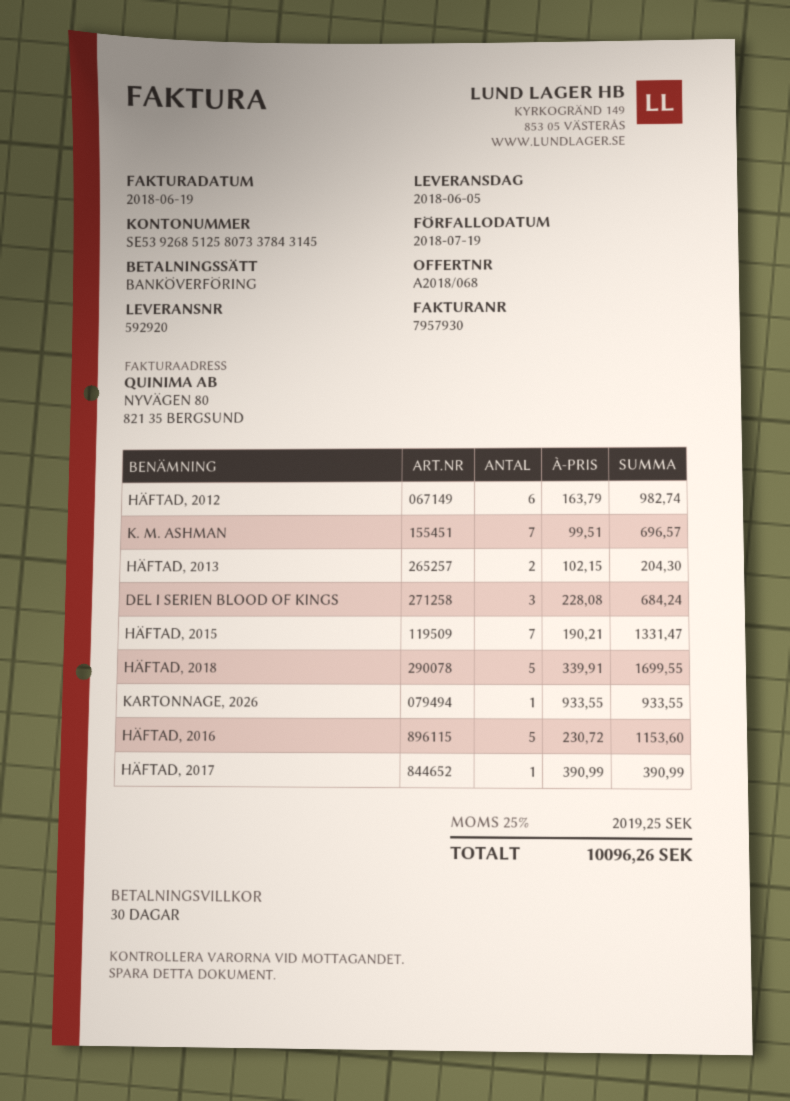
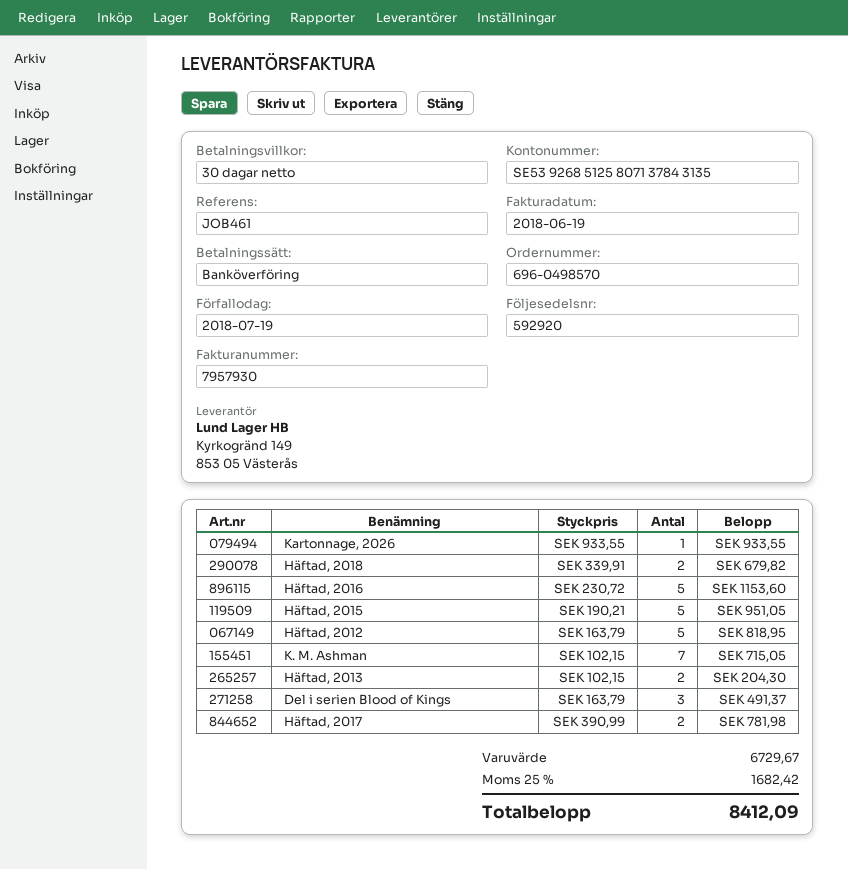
bank account: SE5392685125807337843145 -> SE5392685125807137843135
HÄFTAD, 2012: 6 x 163.79 = 982.74 -> 5 x 163.79 = 818.95
K. M. ASHMAN: 7 x 99.51 = 696.57 -> 7 x 102.15 = 715.05
DEL I SERIEN BLOOD OF KINGS: 3 x 228.08 = 684.24 -> 3 x 163.79 = 491.37
HÄFTAD, 2015: 7 x 190.21 = 1331.47 -> 5 x 190.21 = 951.05
HÄFTAD, 2018: 5 x 339.91 = 1699.55 -> 2 x 339.91 = 679.82
HÄFTAD, 2017: 1 x 390.99 = 390.99 -> 2 x 390.99 = 781.98
tax: 25% = 2019.25 -> 25% = 1682.42
total: 10096.26 -> 8412.09

